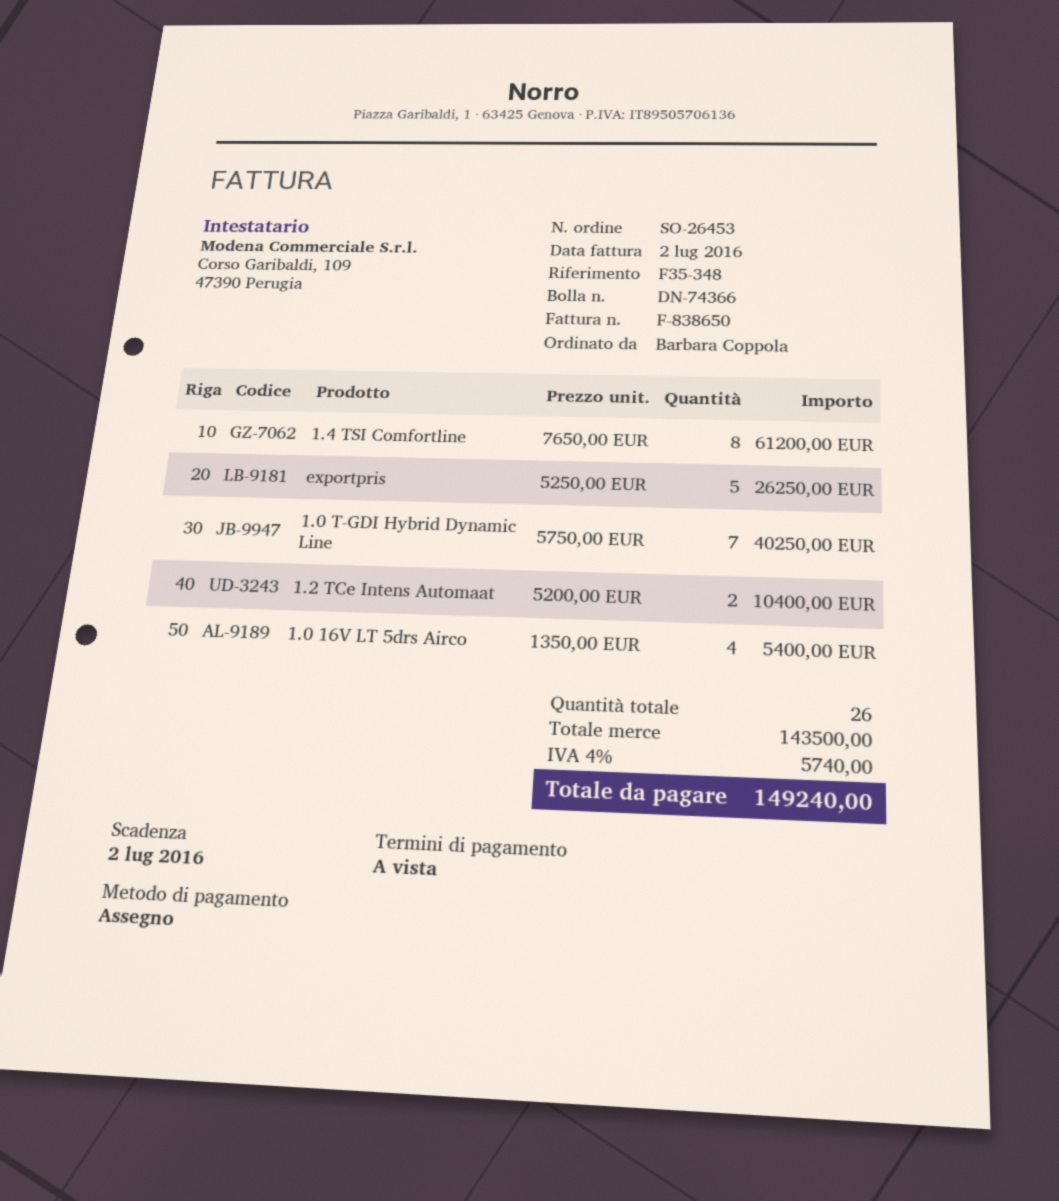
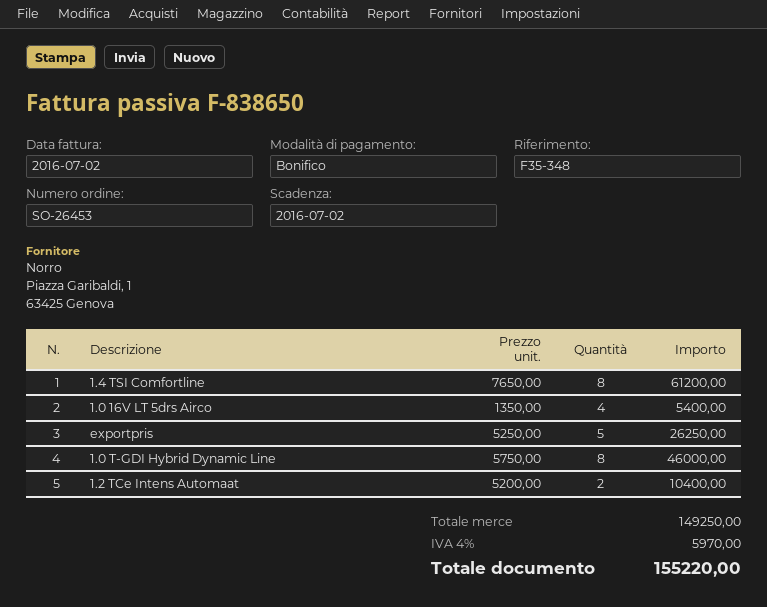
payment method: cheque -> bank transfer
1.0 T-GDI Hybrid Dynamic Line: 7 x 5750.00 = 40250.00 -> 8 x 5750.00 = 46000.00
subtotal: 143500.00 -> 149250.00
tax: 4% = 5740.00 -> 4% = 5970.00
total: 149240.00 -> 155220.00

